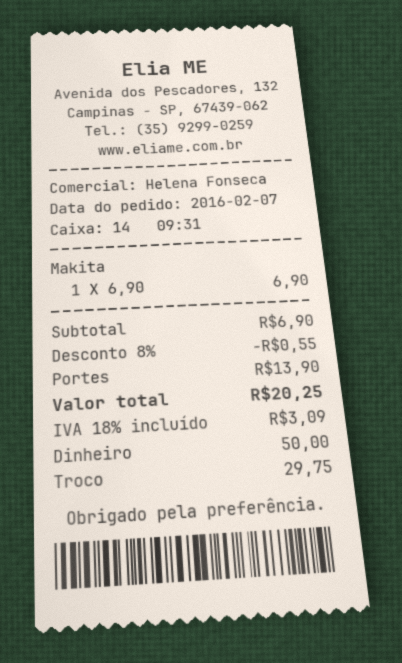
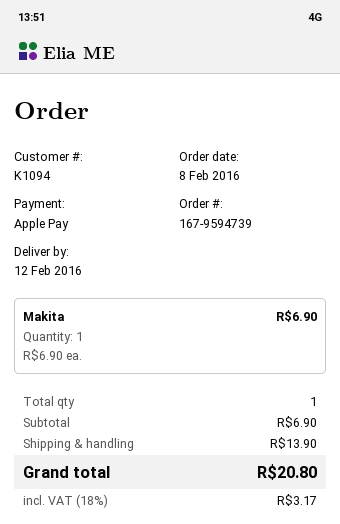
order date: 2016-02-07 -> 2016-02-08
payment method: cash -> Apple Pay
discount: 8% = 0.55 -> none
tax: 18% = 3.09 -> 18% = 3.17
total: 20.25 -> 20.80

